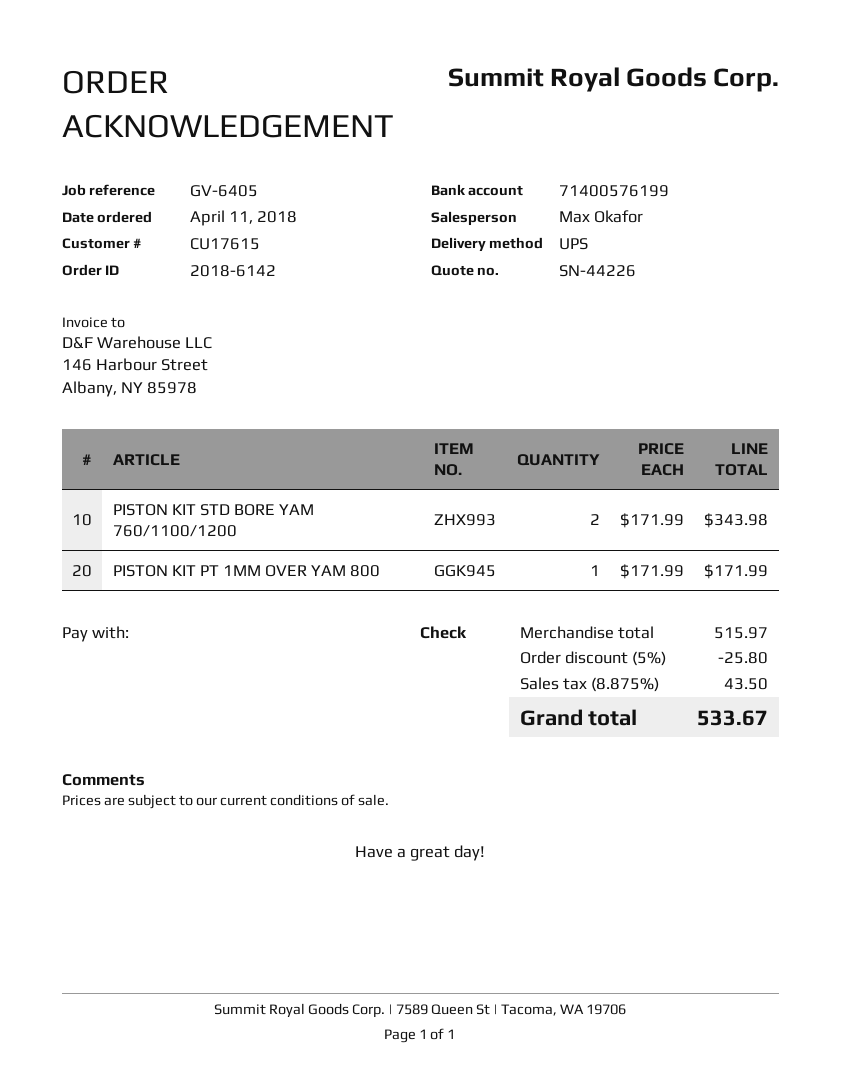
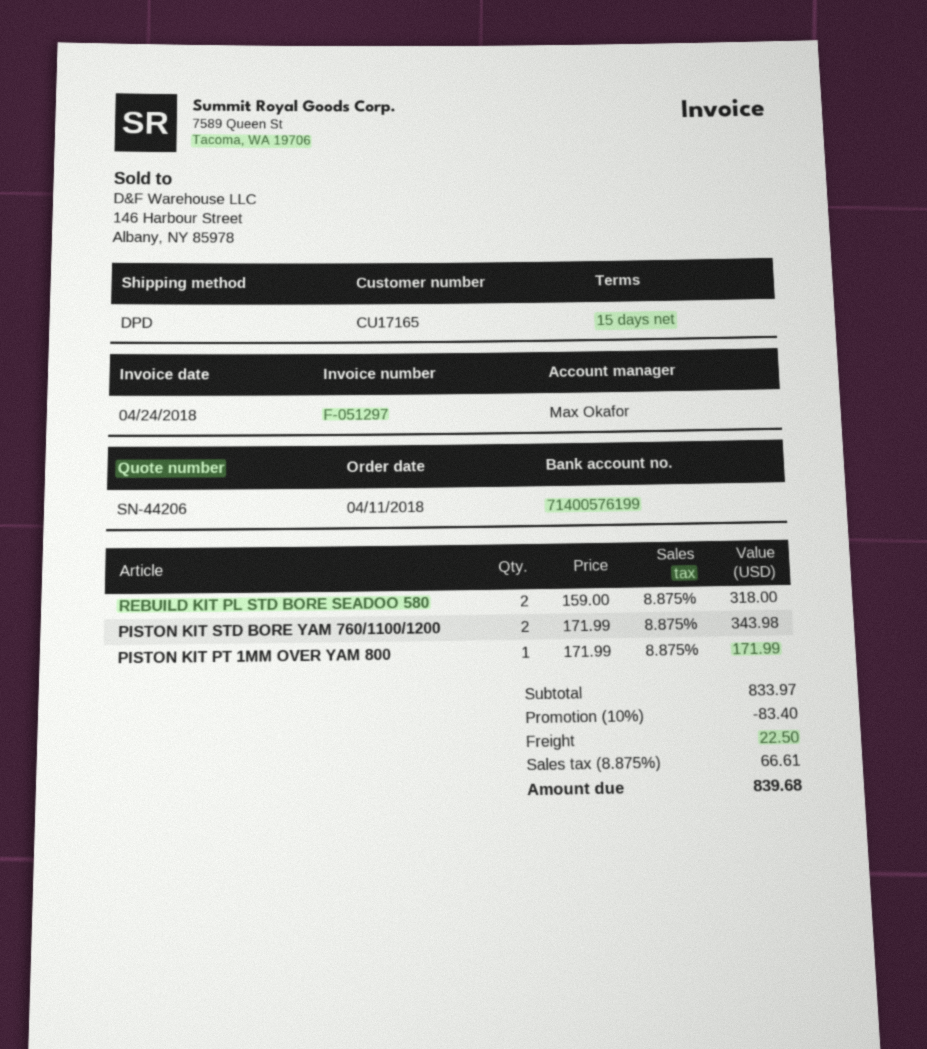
quote number: SN-44226 -> SN-44206
customer number: CU17615 -> CU17165
shipping method: UPS -> DPD
REBUILD KIT PL STD BORE SEADOO 580: none -> 2 x 159.00 = 318.00
subtotal: 515.97 -> 833.97
discount: 5% = 25.80 -> 10% = 83.40
shipping: none -> 22.50
tax: 8.875% = 43.50 -> 8.875% = 66.61
total: 533.67 -> 839.68

